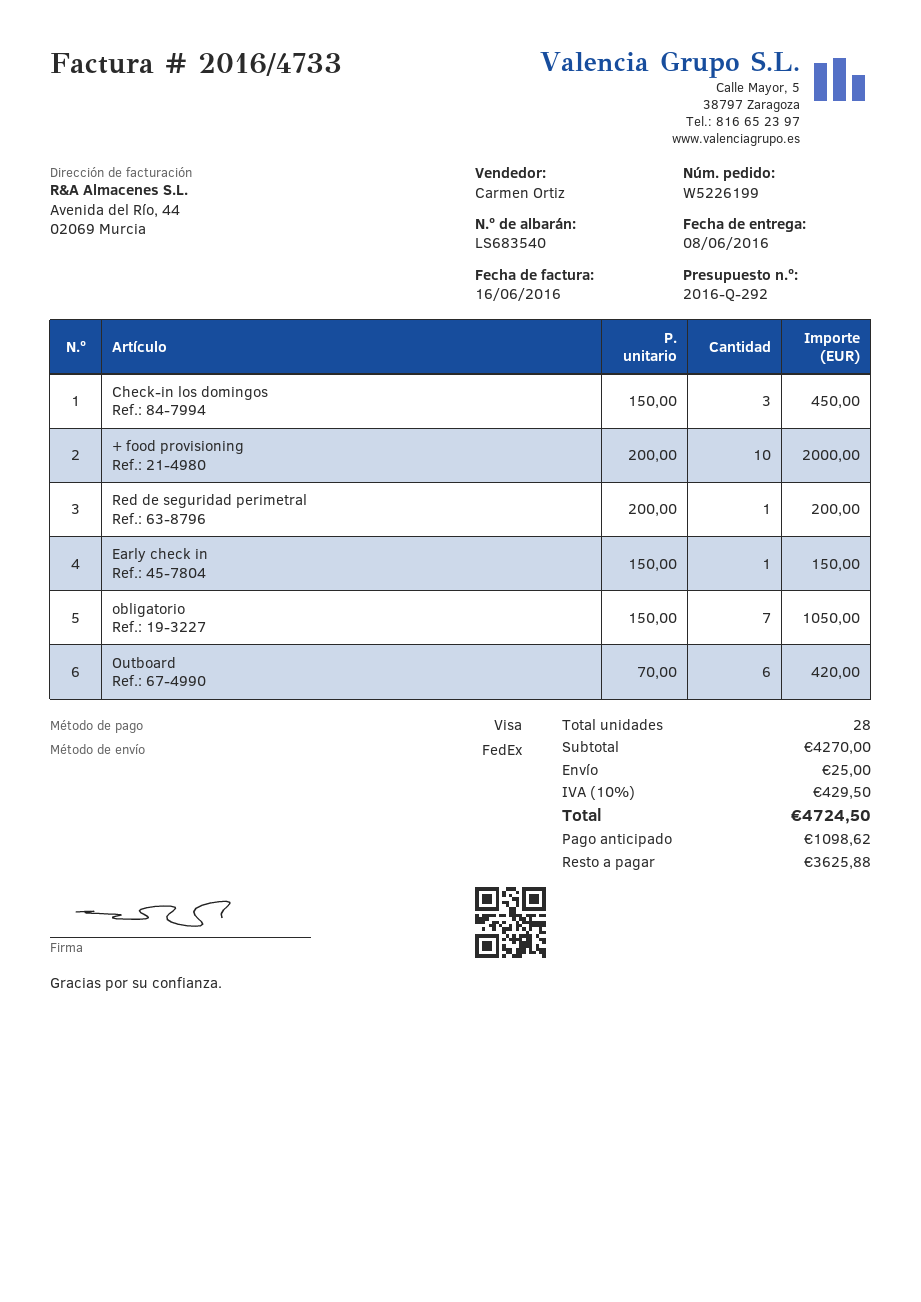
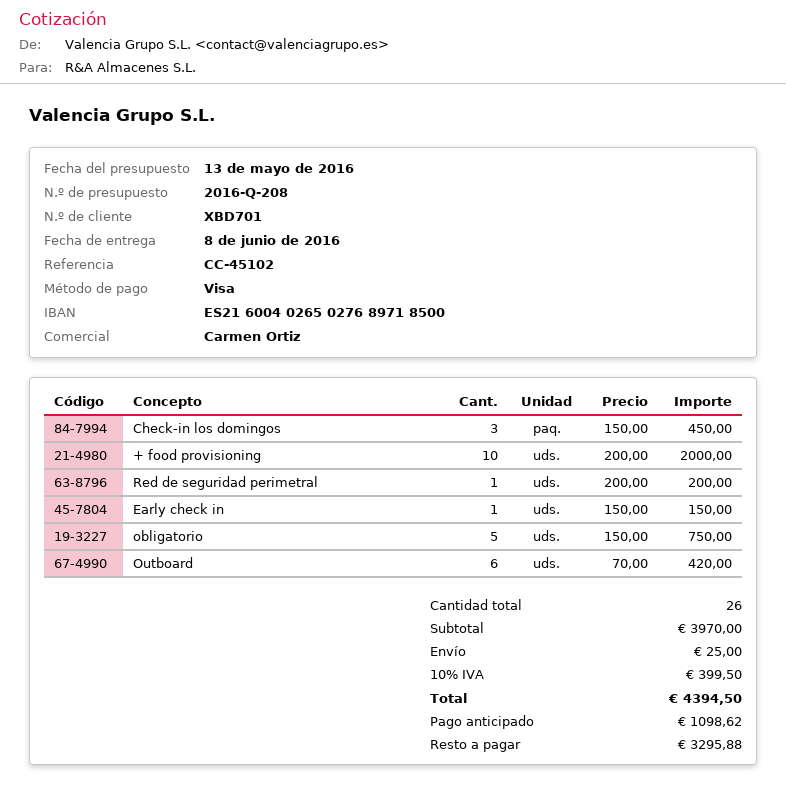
quote number: 2016-Q-292 -> 2016-Q-208
obligatorio: 7 x 150.00 = 1050.00 -> 5 x 150.00 = 750.00
total quantity: 28 -> 26
subtotal: 4270.00 -> 3970.00
tax: 10% = 429.50 -> 10% = 399.50
total: 4724.50 -> 4394.50
balance: 3625.88 -> 3295.88

